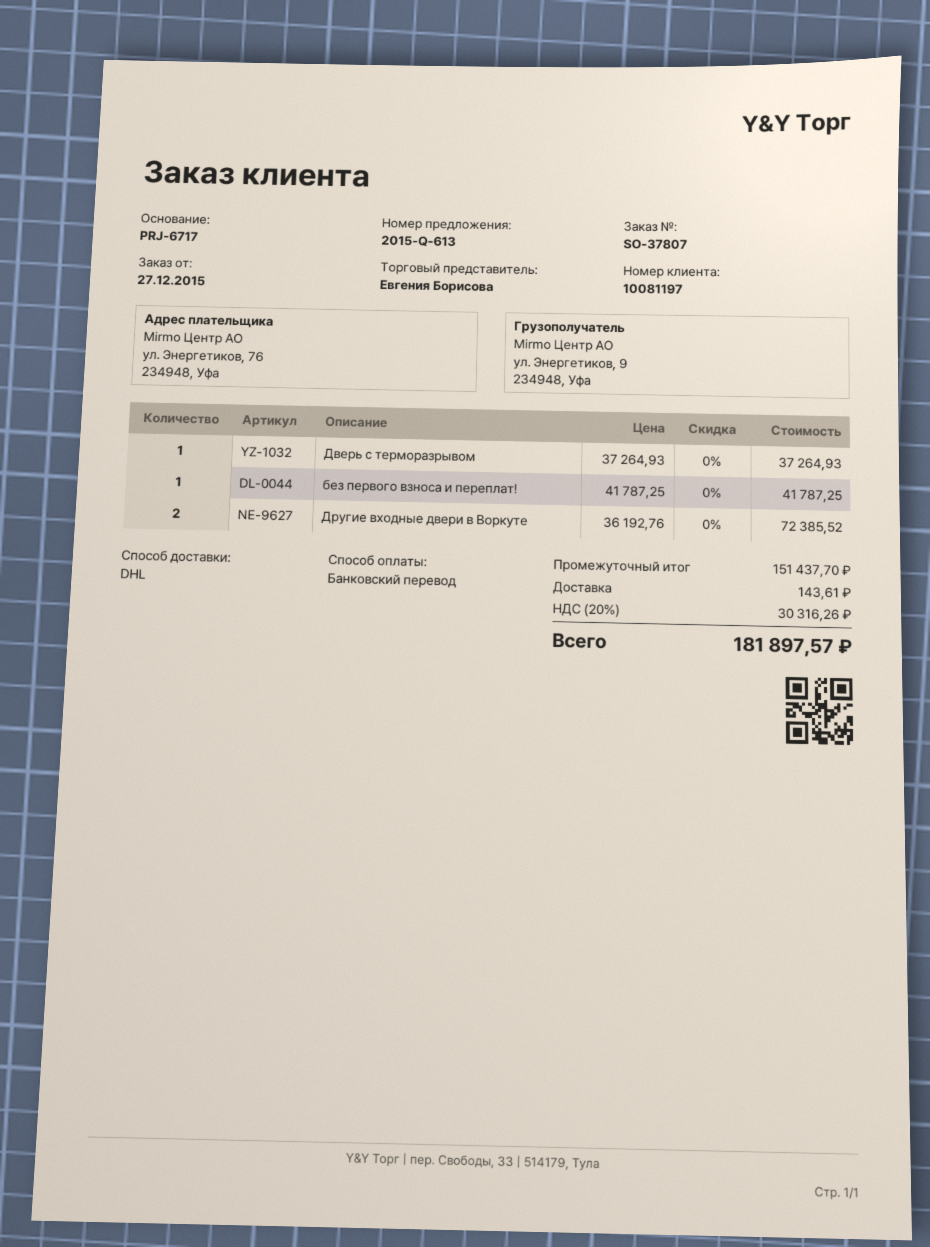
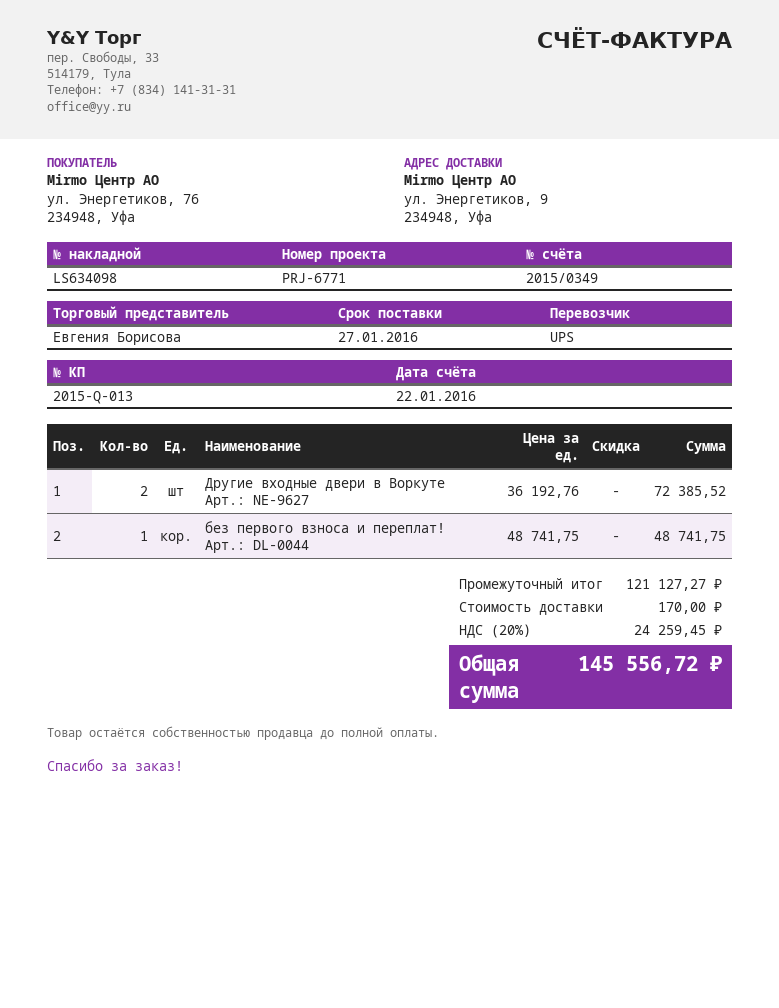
quote number: 2015-Q-613 -> 2015-Q-013
reference: PRJ-6717 -> PRJ-6771
shipping method: DHL -> UPS
Дверь с терморазрывом: 1 x 37264.93 = 37264.93 -> none
без первого взноса и переплат!: 1 x 41787.25 = 41787.25 -> 1 x 48741.75 = 48741.75
subtotal: 151437.70 -> 121127.27
shipping: 143.61 -> 170.00
tax: 20% = 30316.26 -> 20% = 24259.45
total: 181897.57 -> 145556.72

